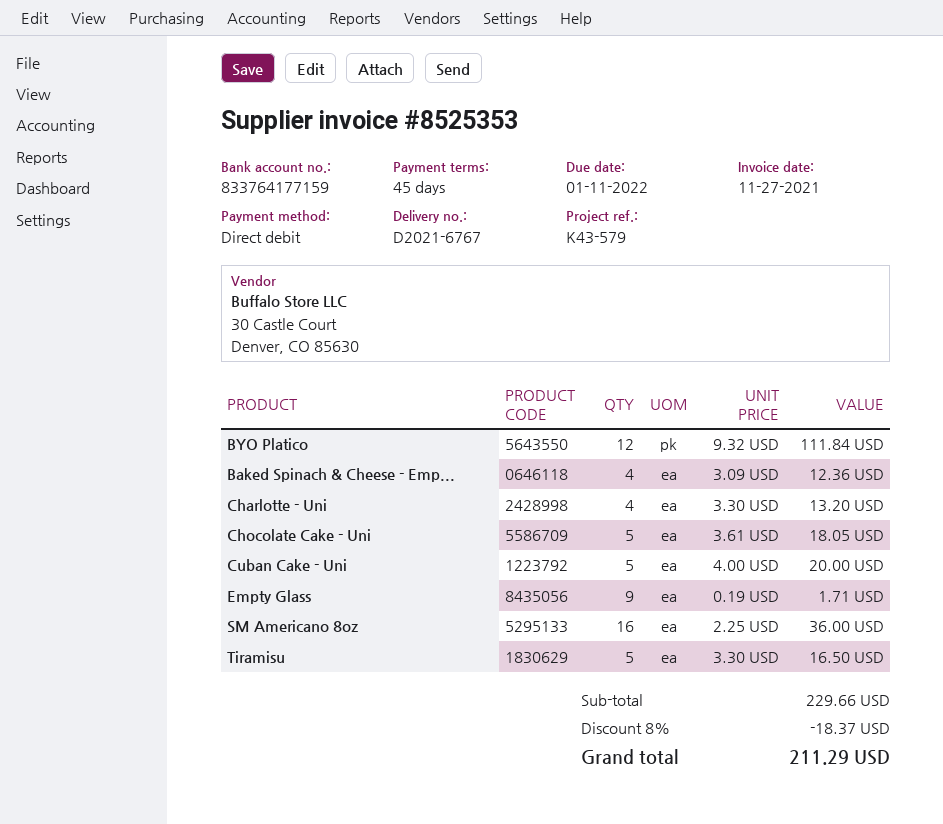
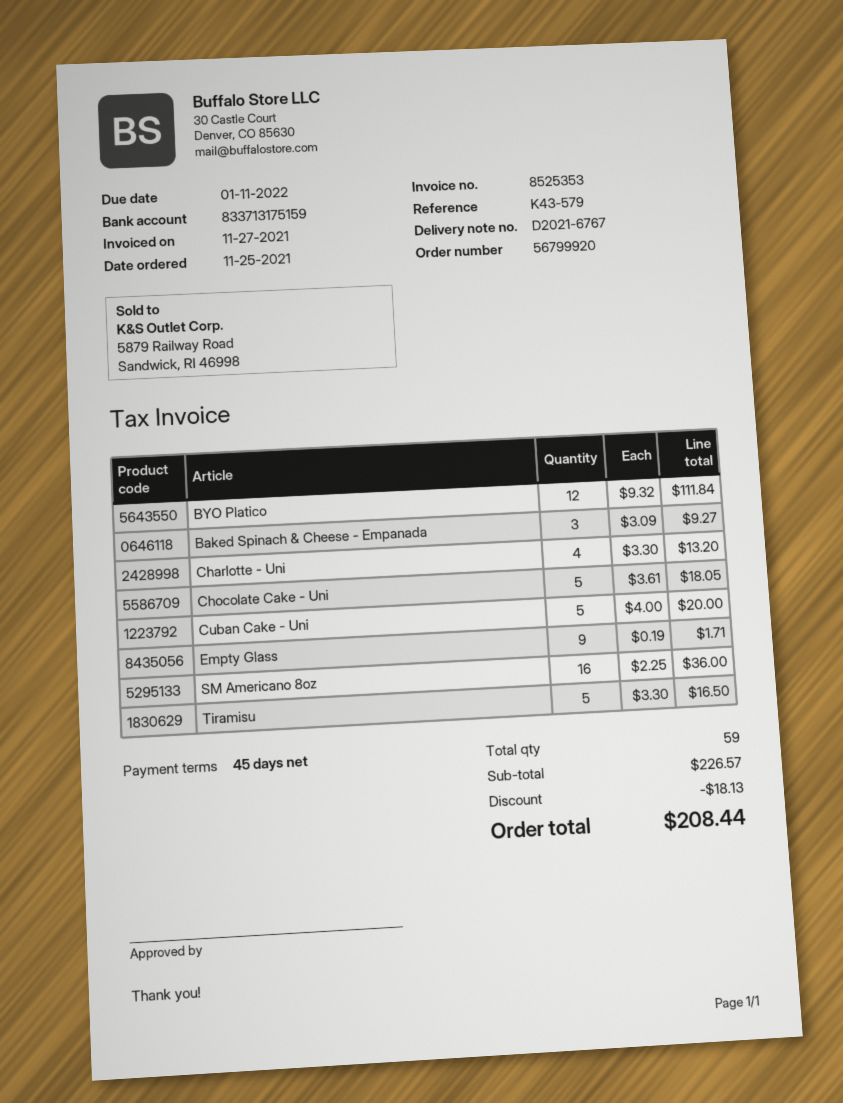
bank account: 833764177159 -> 833713175159
Baked Spinach & Cheese - Emp...: 4 x 3.09 = 12.36 -> 3 x 3.09 = 9.27
subtotal: 229.66 -> 226.57
discount: 18.37 -> 18.13
total: 211.29 -> 208.44

